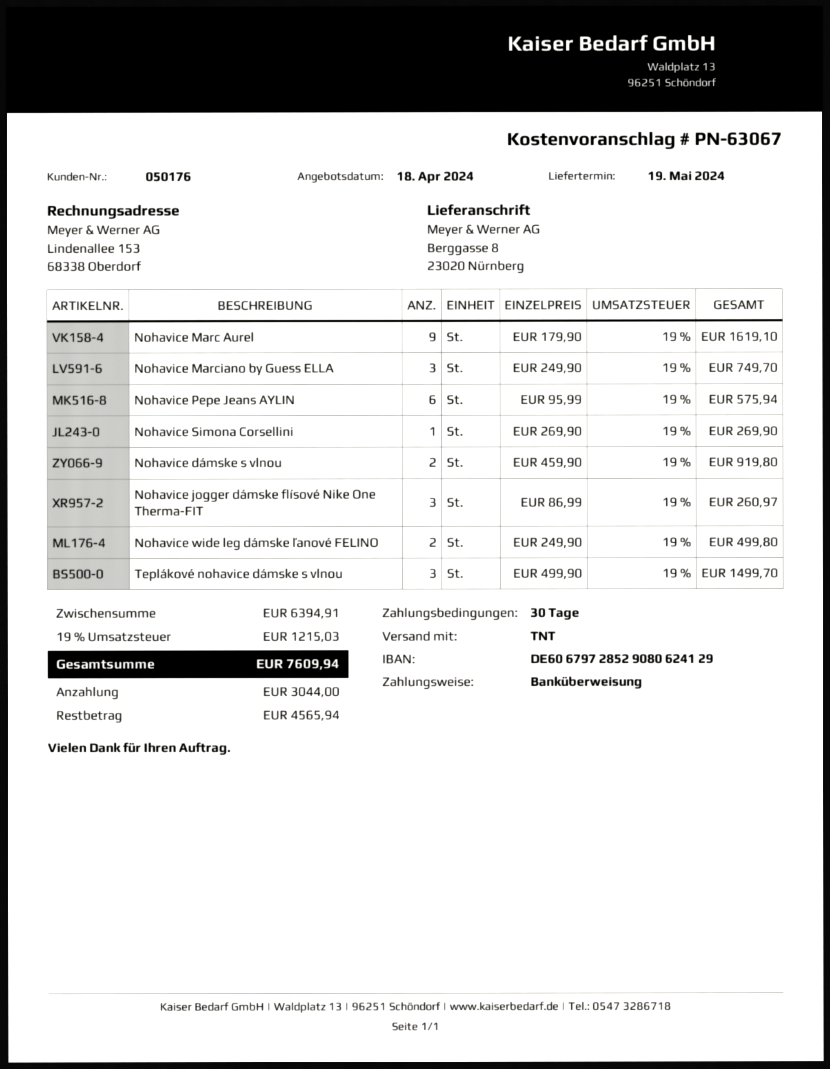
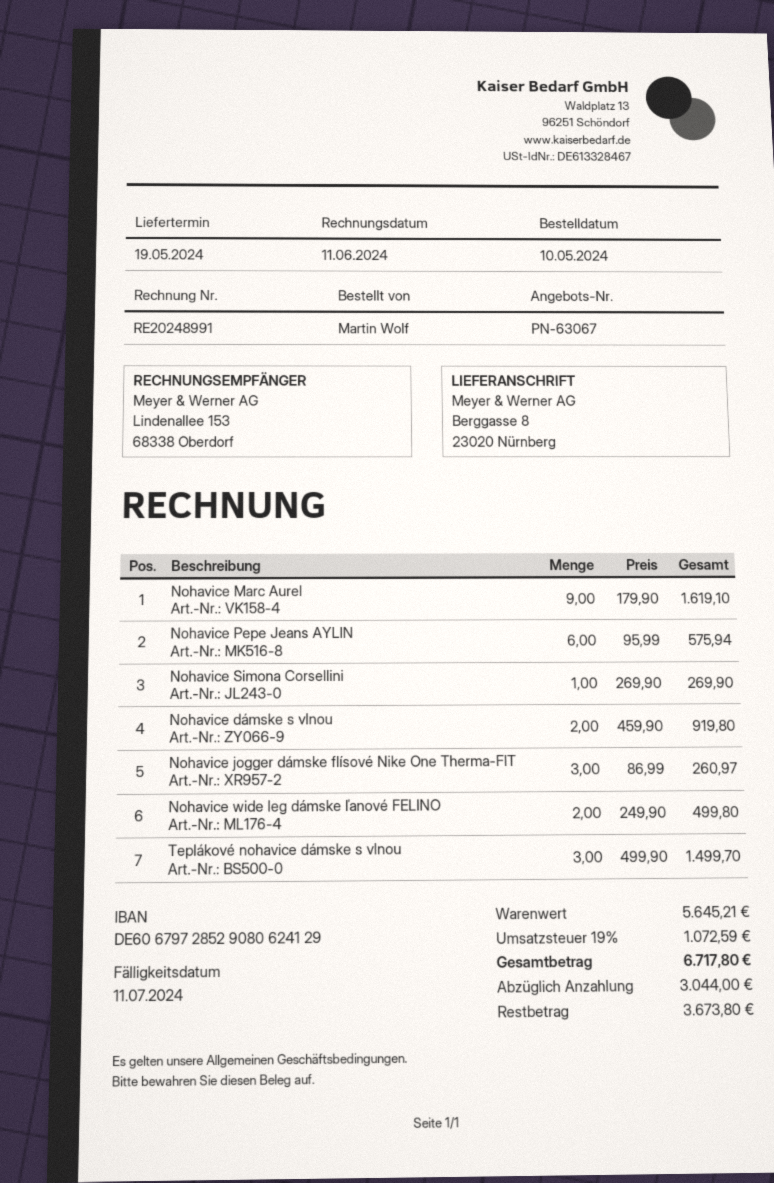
Nohavice Marciano by Guess ELLA: 3 x 249.90 = 749.70 -> none
subtotal: 6394.91 -> 5645.21
tax: 19% = 1215.03 -> 19% = 1072.59
total: 7609.94 -> 6717.80
balance: 4565.94 -> 3673.80

